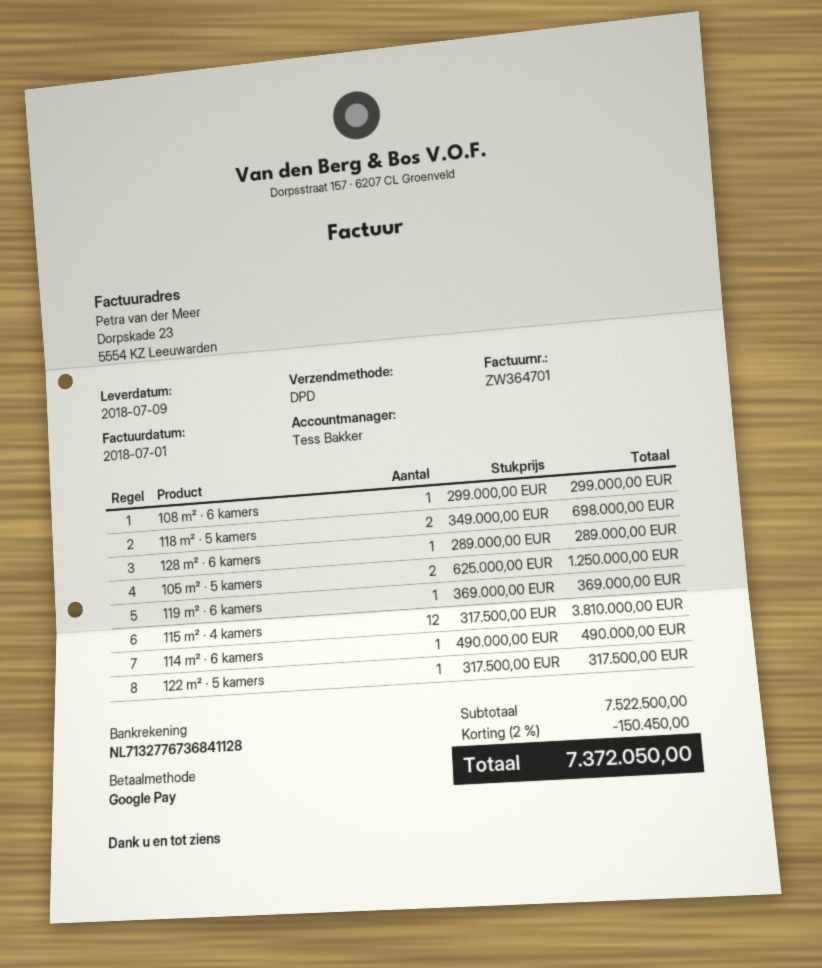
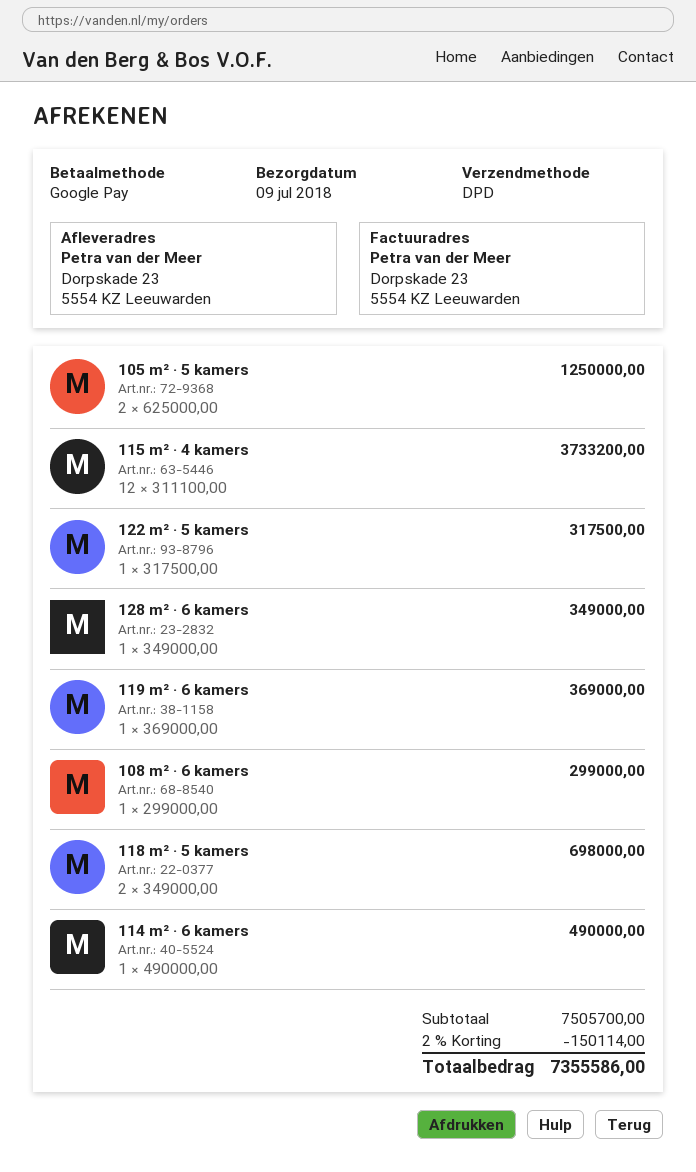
128 m² · 6 kamers: 1 x 289000.00 = 289000.00 -> 1 x 349000.00 = 349000.00
115 m² · 4 kamers: 12 x 317500.00 = 3810000.00 -> 12 x 311100.00 = 3733200.00
subtotal: 7522500.00 -> 7505700.00
discount: 2% = 150450.00 -> 2% = 150114.00
total: 7372050.00 -> 7355586.00

